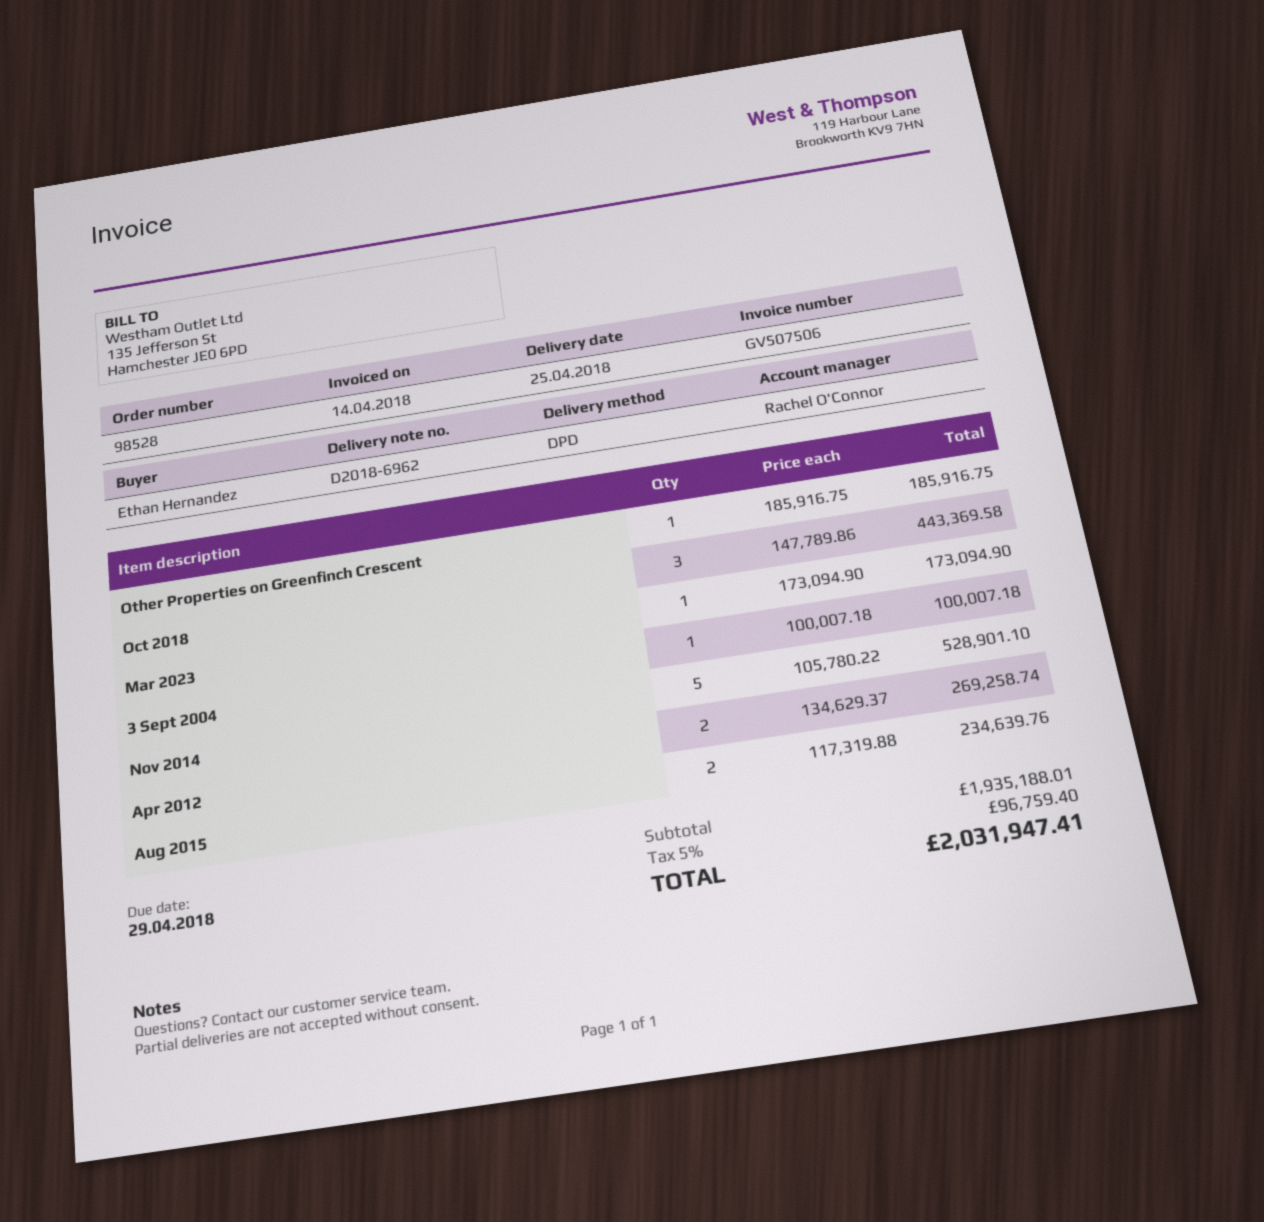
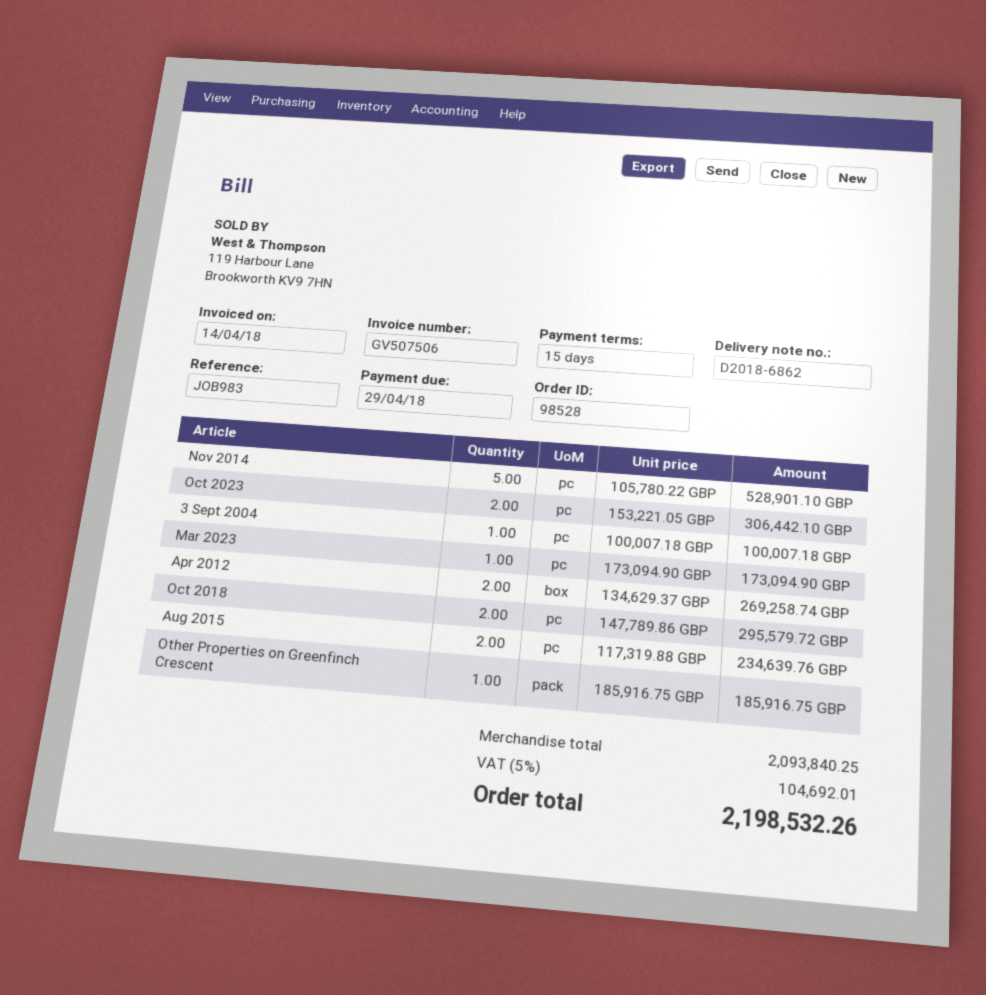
delivery note number: D2018-6962 -> D2018-6862
Oct 2018: 3 x 147789.86 = 443369.58 -> 2 x 147789.86 = 295579.72
Oct 2023: none -> 2 x 153221.05 = 306442.10
subtotal: 1935188.01 -> 2093840.25
tax: 5% = 96759.40 -> 5% = 104692.01
total: 2031947.41 -> 2198532.26

